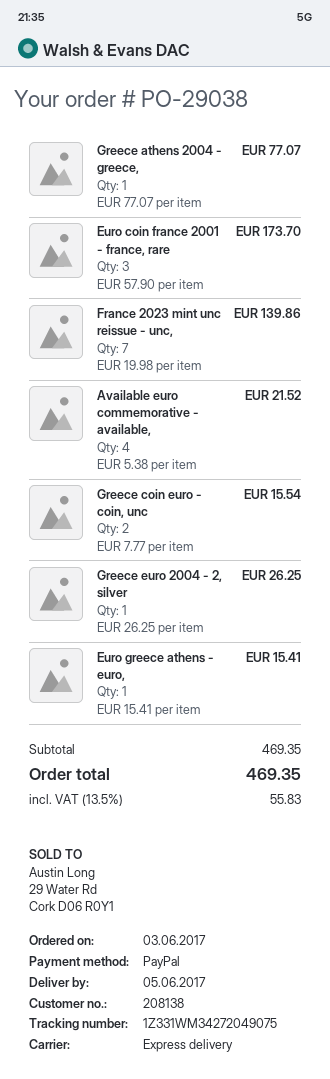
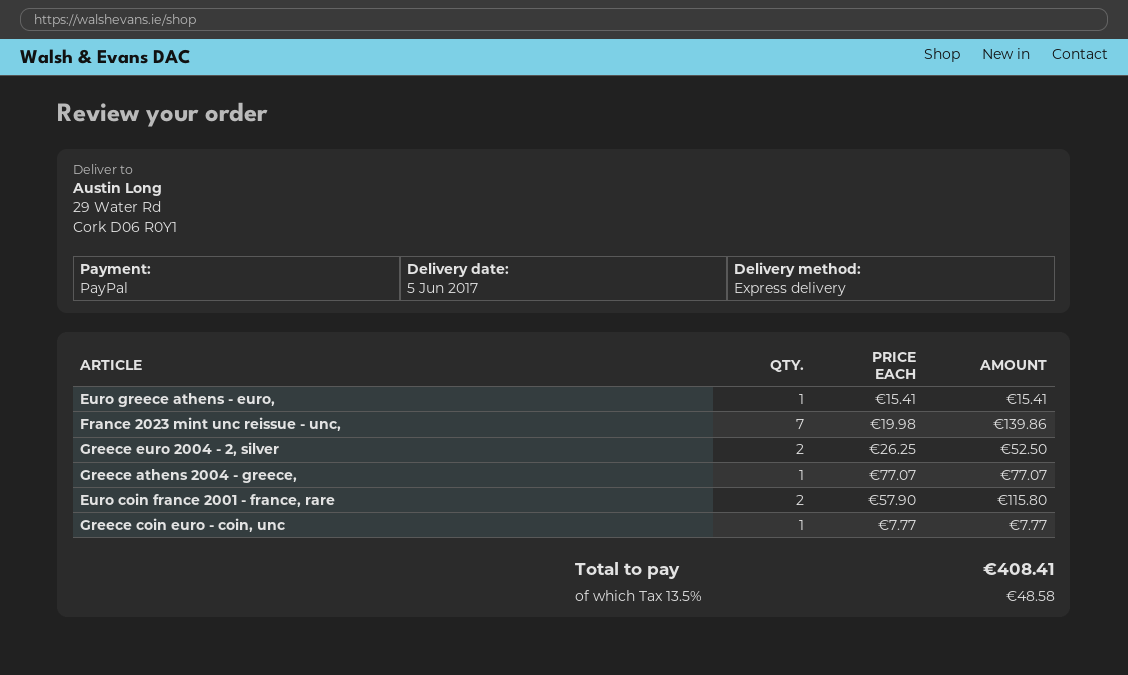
Euro coin france 2001 - france, rare: 3 x 57.90 = 173.70 -> 2 x 57.90 = 115.80
Available euro commemorative - available,: 4 x 5.38 = 21.52 -> none
Greece coin euro - coin, unc: 2 x 7.77 = 15.54 -> 1 x 7.77 = 7.77
Greece euro 2004 - 2, silver: 1 x 26.25 = 26.25 -> 2 x 26.25 = 52.50
tax: 13.5% = 55.83 -> 13.5% = 48.58
total: 469.35 -> 408.41

